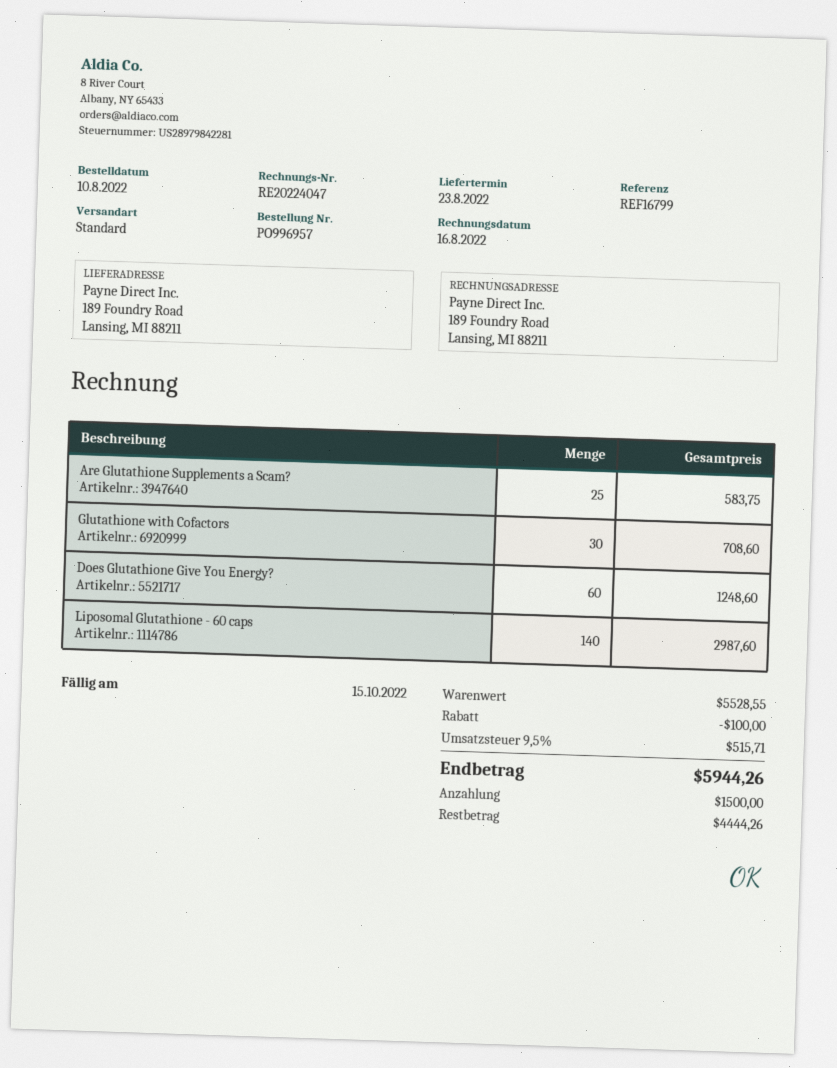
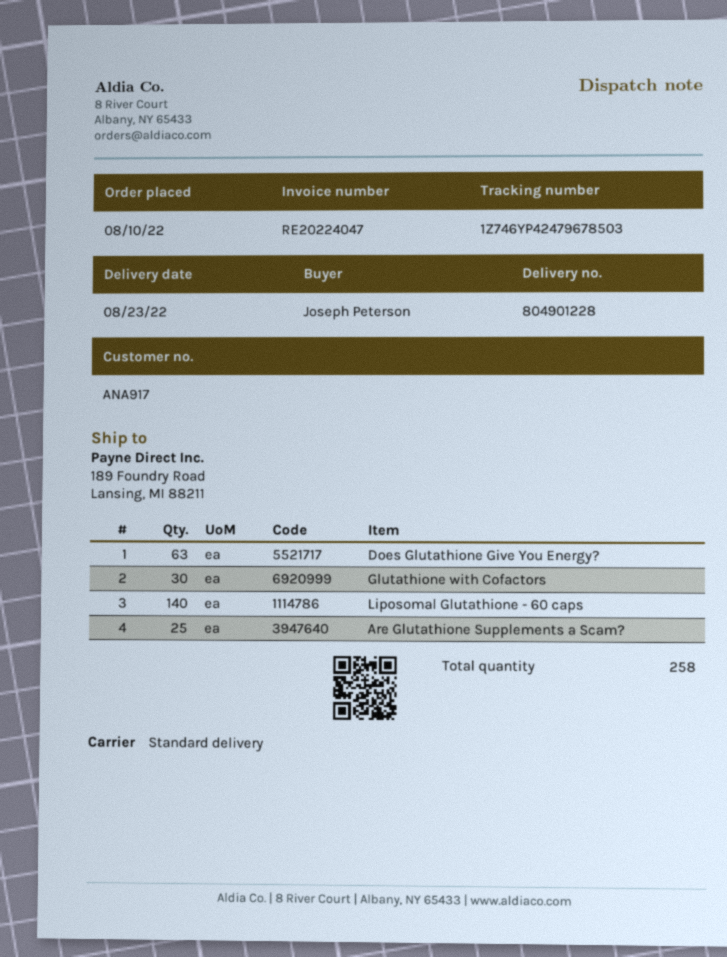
Does Glutathione Give You Energy?: 60 -> 63

